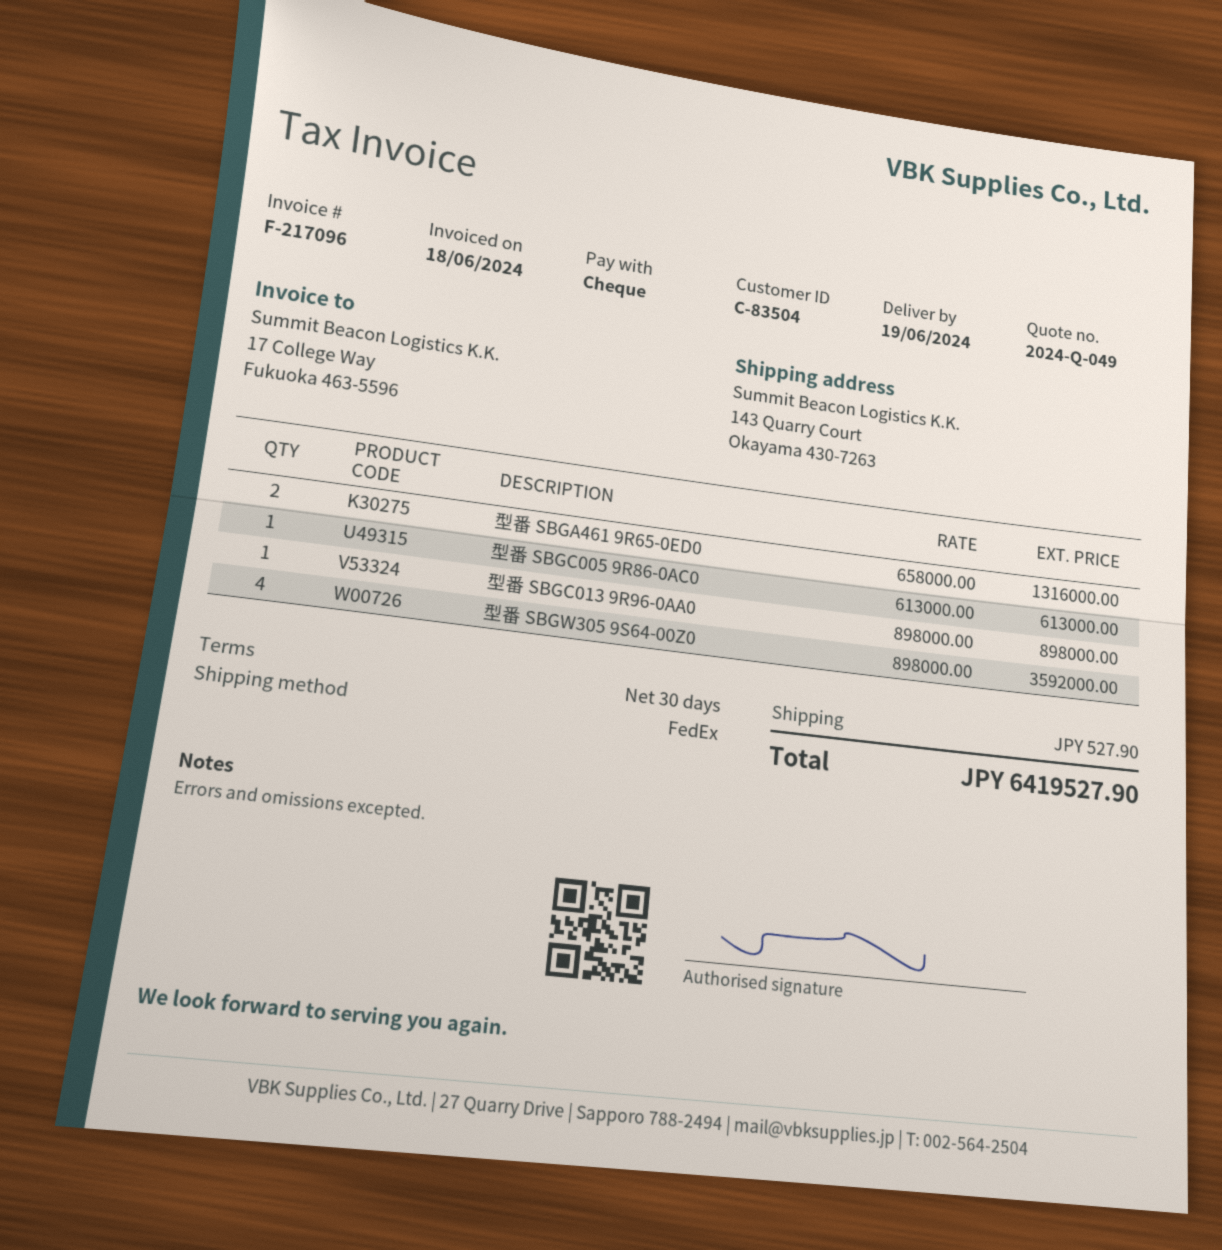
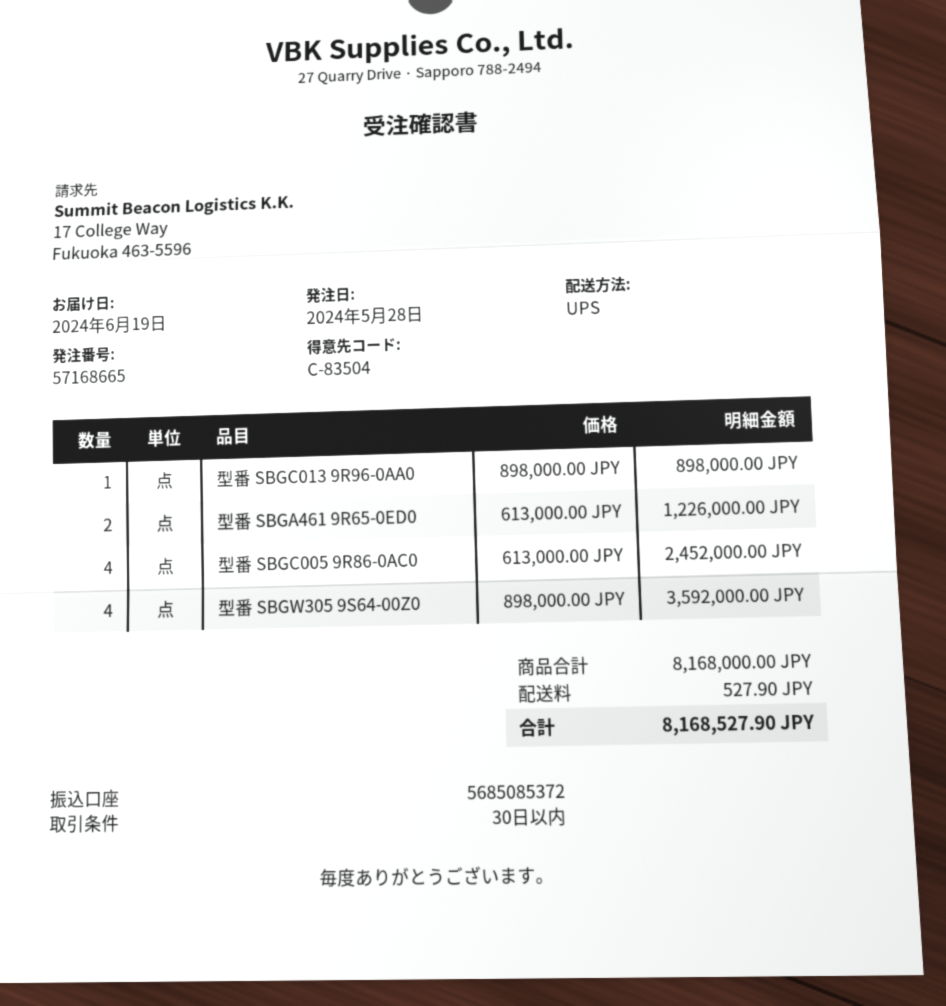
shipping method: FedEx -> UPS
型番 SBGA461 9R65-0ED0: 2 x 658000.00 = 1316000.00 -> 2 x 613000.00 = 1226000.00
型番 SBGC005 9R86-0AC0: 1 x 613000.00 = 613000.00 -> 4 x 613000.00 = 2452000.00
total: 6419527.90 -> 8168527.90

